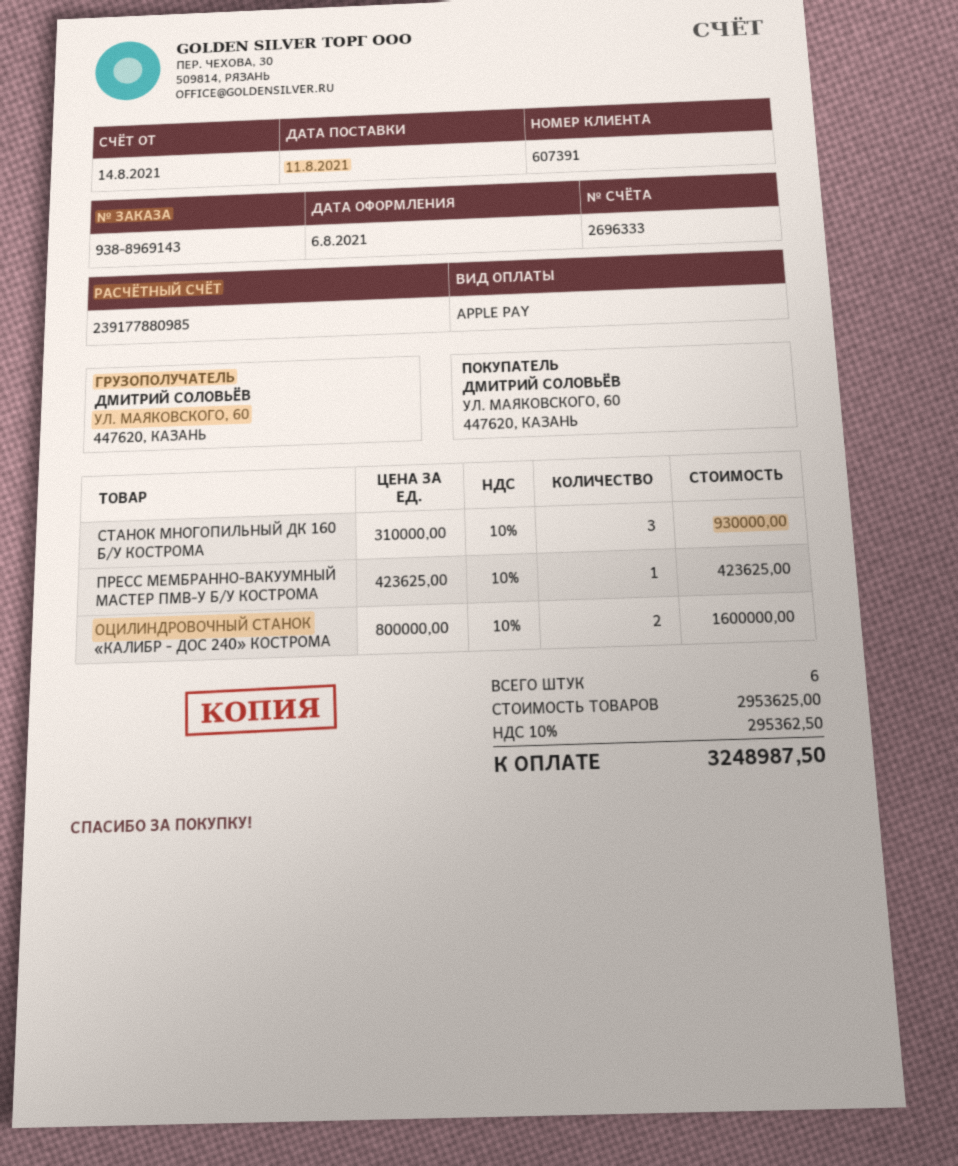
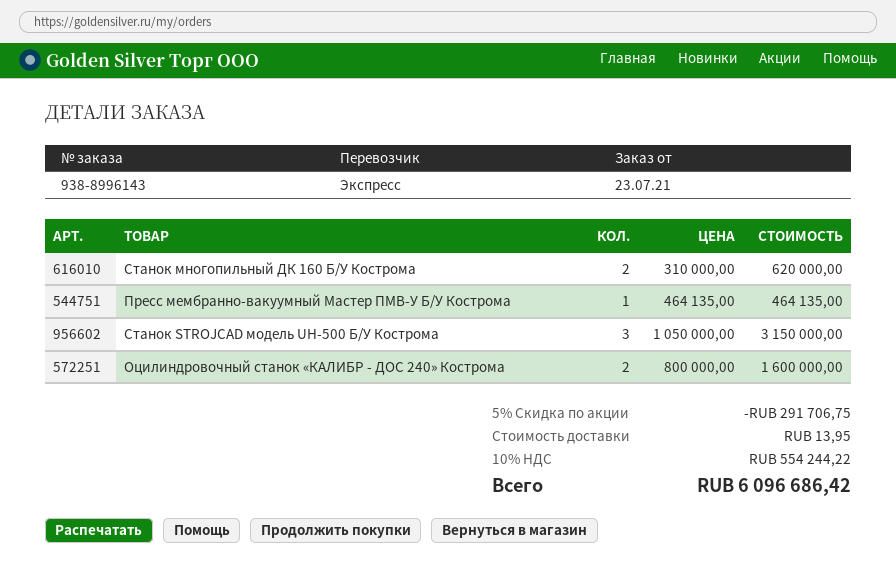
order number: 938-8969143 -> 938-8996143
order date: 2021-08-06 -> 2021-07-23
СТАНОК МНОГОПИЛЬНЫЙ ДК 160 Б/У КОСТРОМА: 3 x 310000.00 = 930000.00 -> 2 x 310000.00 = 620000.00
ПРЕСС МЕМБРАННО-ВАКУУМНЫЙ МАСТЕР ПМВ-У Б/У КОСТРОМА: 1 x 423625.00 = 423625.00 -> 1 x 464135.00 = 464135.00
Станок STROJCAD модель UH-500 Б/У Кострома: none -> 3 x 1050000.00 = 3150000.00
discount: none -> 5% = 291706.75
shipping: none -> 13.95
tax: 10% = 295362.50 -> 10% = 554244.22
total: 3248987.50 -> 6096686.42

